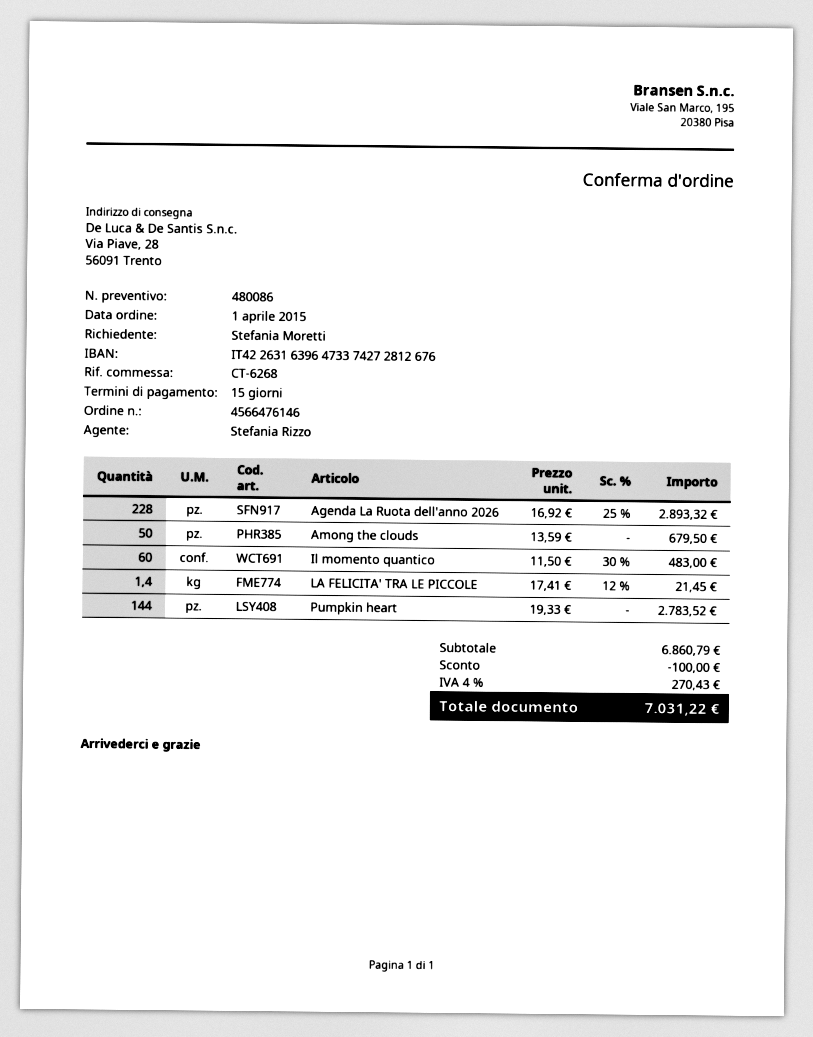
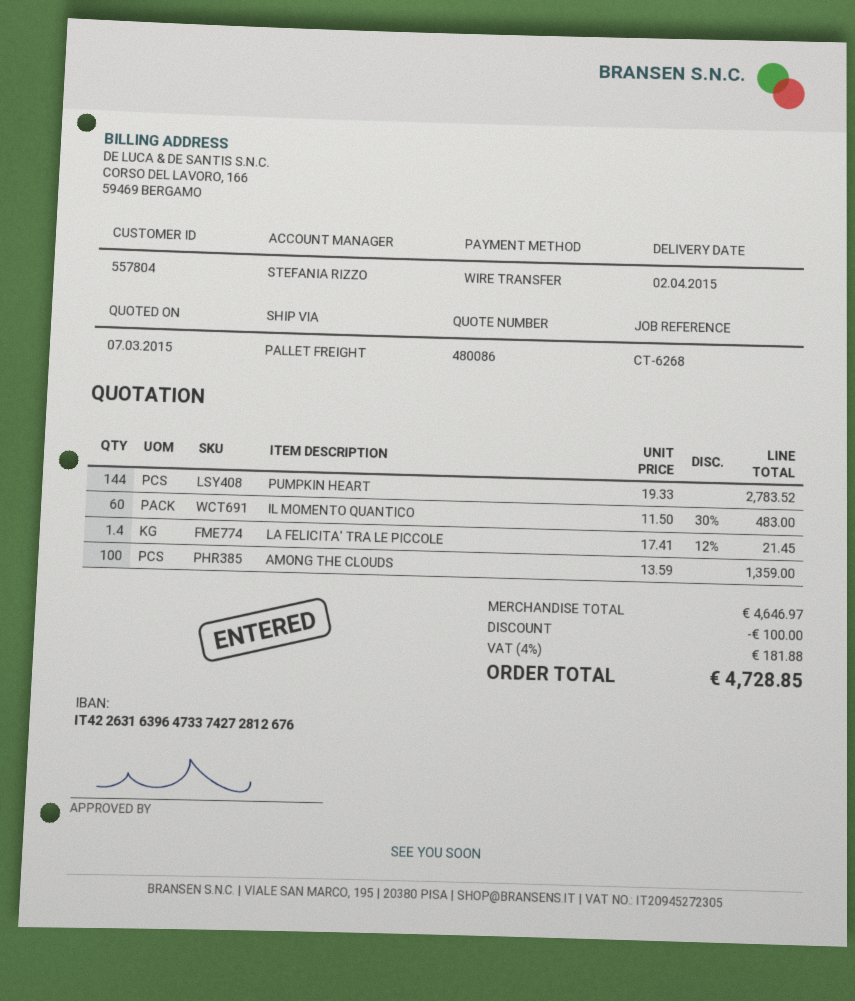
Agenda La Ruota dell'anno 2026: 228 x 16.92 - 25% = 2893.32 -> none
Among the clouds: 50 x 13.59 = 679.50 -> 100 x 13.59 = 1359.00
subtotal: 6860.79 -> 4646.97
tax: 4% = 270.43 -> 4% = 181.88
total: 7031.22 -> 4728.85

